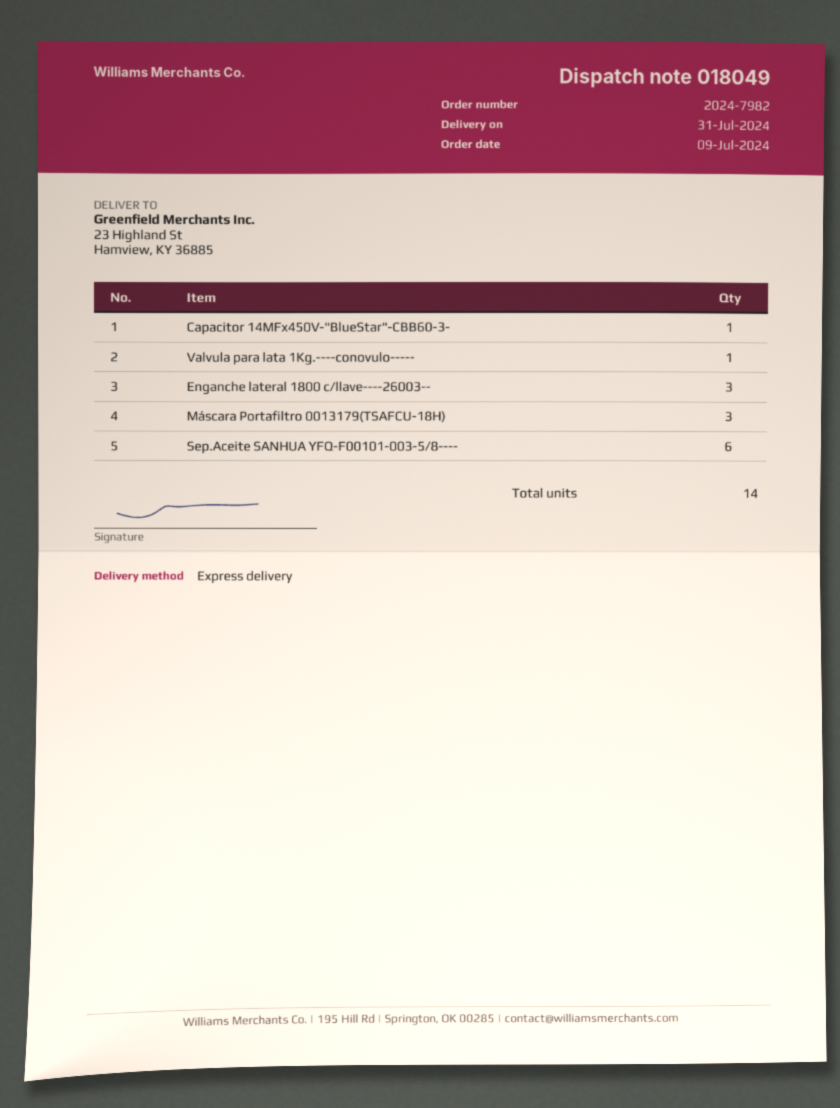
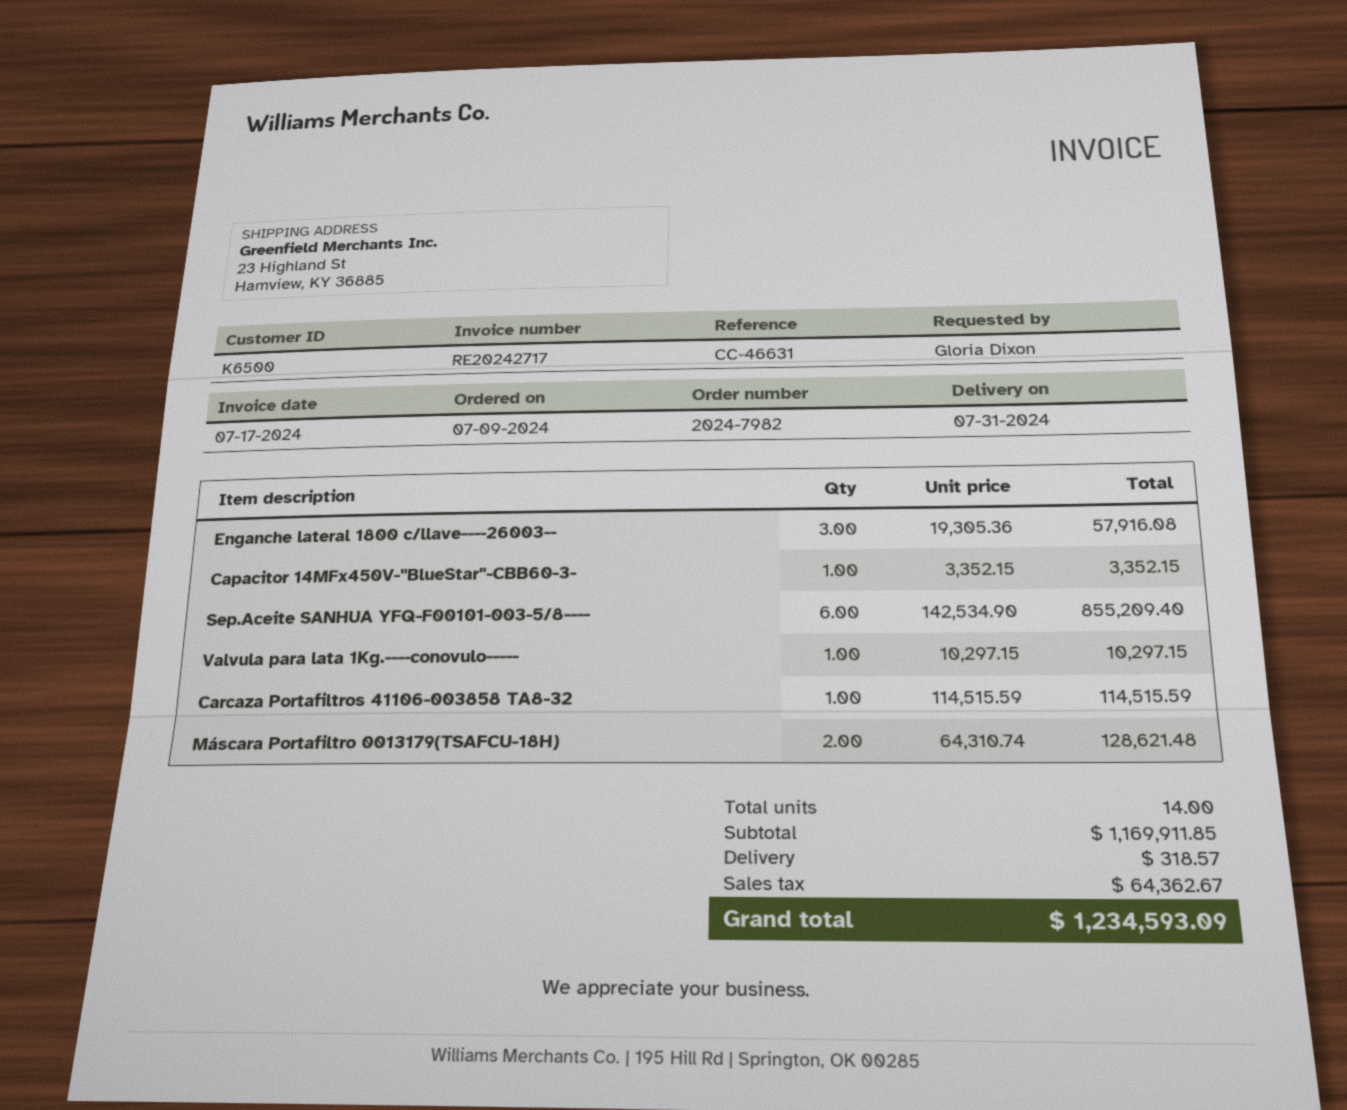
Máscara Portafiltro 0013179(TSAFCU-18H): 3 -> 2
Carcaza Portafiltros 41106-003858 TA8-32: none -> 1

